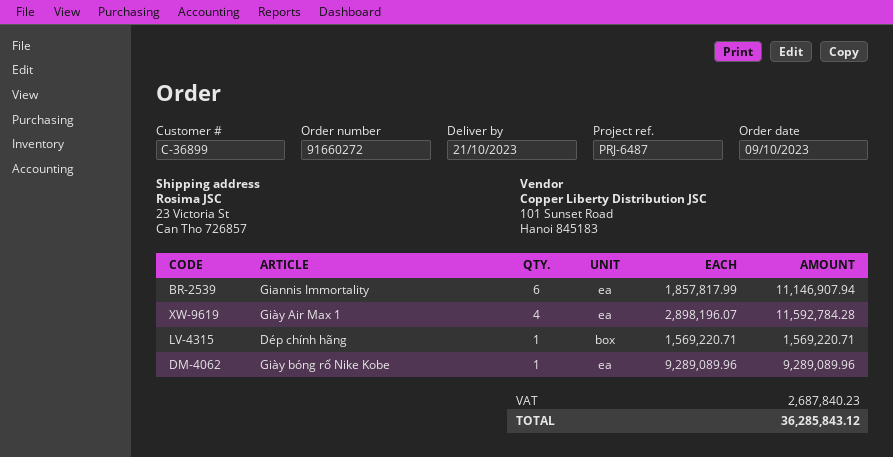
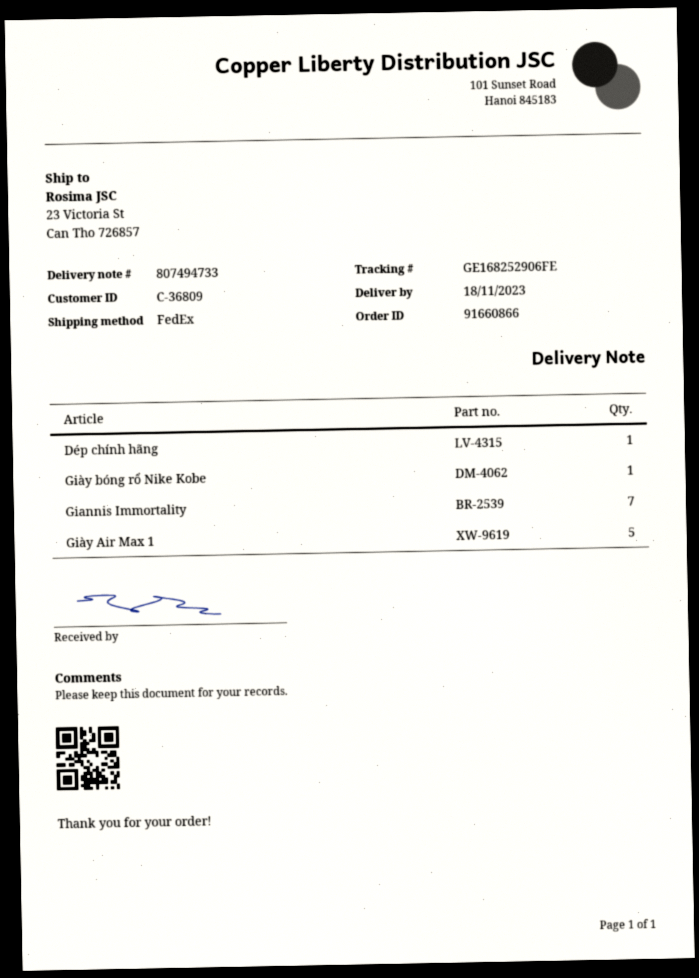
order number: 91660272 -> 91660866
delivery date: 2023-10-21 -> 2023-11-18
customer number: C-36899 -> C-36809
Giannis Immortality: 6 -> 7
Giày Air Max 1: 4 -> 5

